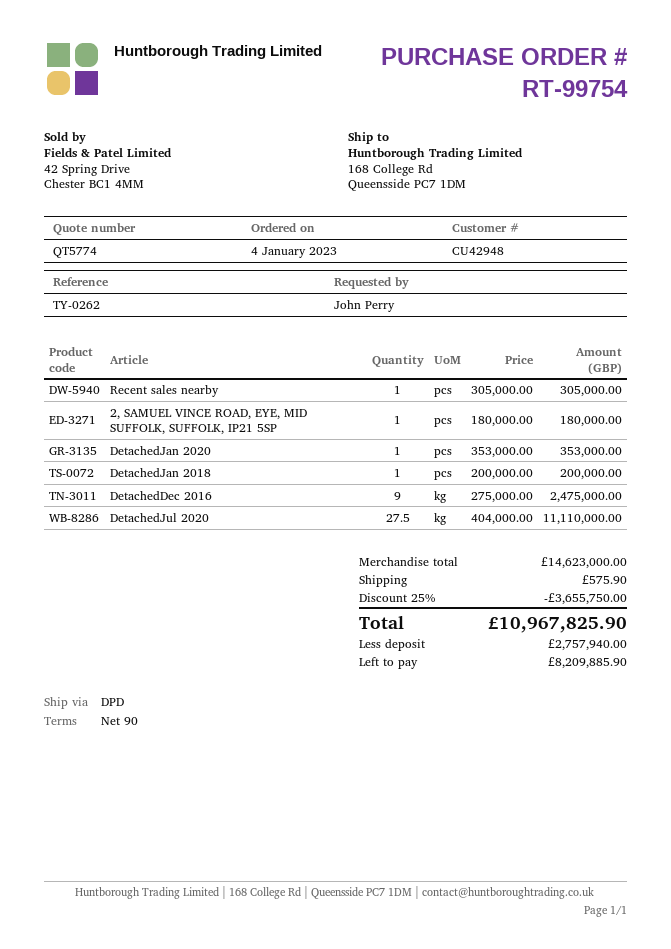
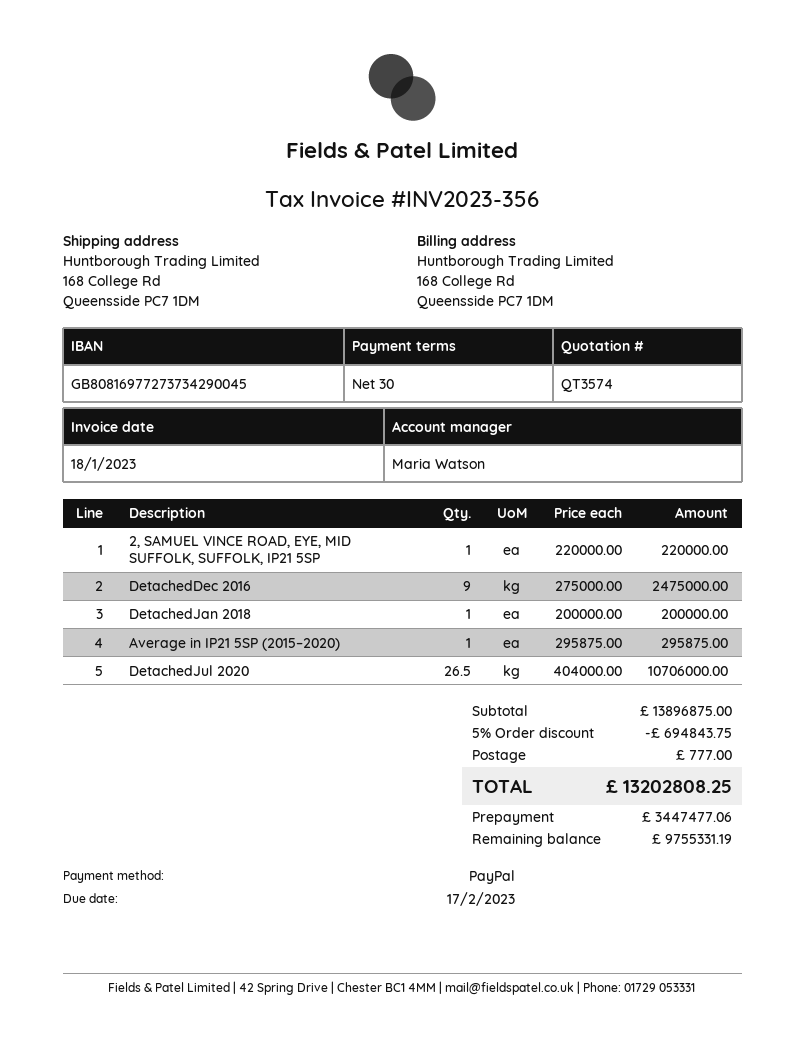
quote number: QT5774 -> QT3574
payment terms: 90 days -> 30 days
Recent sales nearby: 1 x 305000.00 = 305000.00 -> none
2, SAMUEL VINCE ROAD, EYE, MID SUFFOLK, SUFFOLK, IP21 5SP: 1 x 180000.00 = 180000.00 -> 1 x 220000.00 = 220000.00
DetachedJan 2020: 1 x 353000.00 = 353000.00 -> none
DetachedJul 2020: 27.5 x 404000.00 = 11110000.00 -> 26.5 x 404000.00 = 10706000.00
Average in IP21 5SP (2015–2020): none -> 1 x 295875.00 = 295875.00
subtotal: 14623000.00 -> 13896875.00
discount: 25% = 3655750.00 -> 5% = 694843.75
shipping: 575.90 -> 777.00
total: 10967825.90 -> 13202808.25
deposit: 2757940.00 -> 3447477.06
balance: 8209885.90 -> 9755331.19

